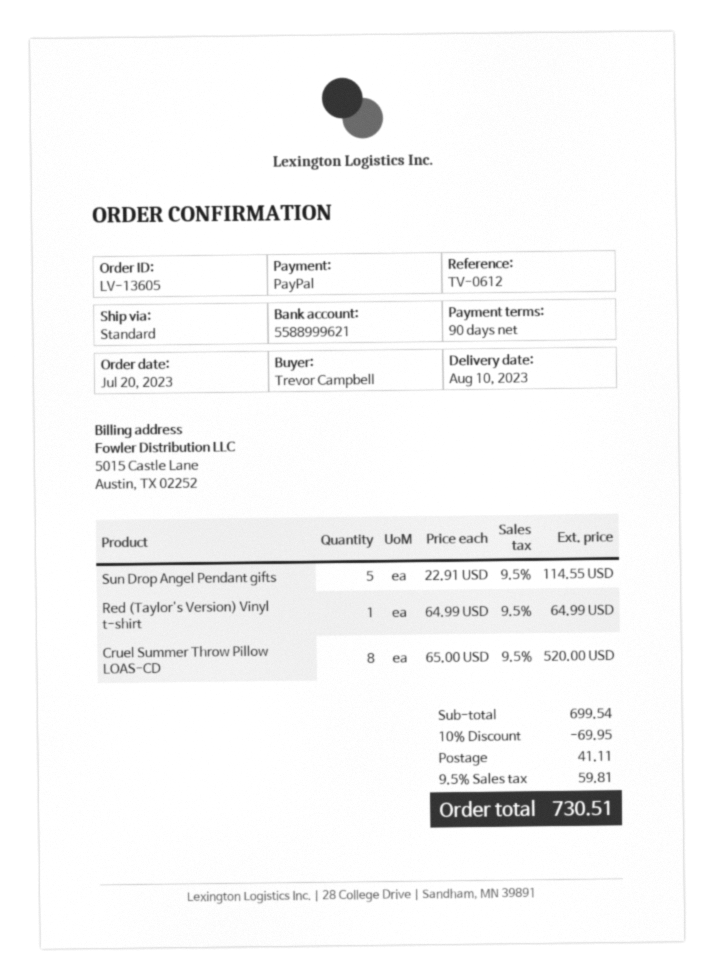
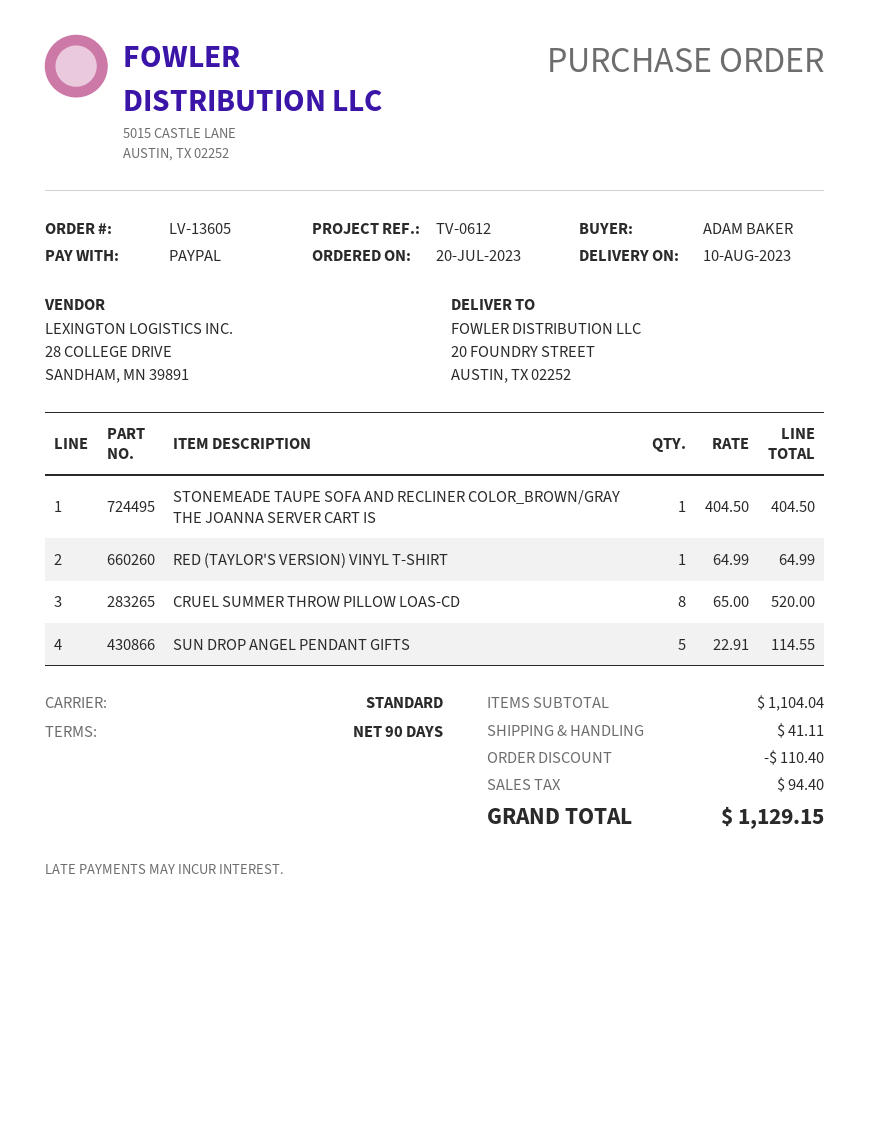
ordered by: Trevor Campbell -> ADAM BAKER
STONEMEADE TAUPE SOFA AND RECLINER COLOR_BROWN/GRAY THE JOANNA SERVER CART IS: none -> 1 x 404.50 = 404.50
subtotal: 699.54 -> 1104.04
discount: 69.95 -> 110.40
tax: 59.81 -> 94.40
total: 730.51 -> 1129.15

